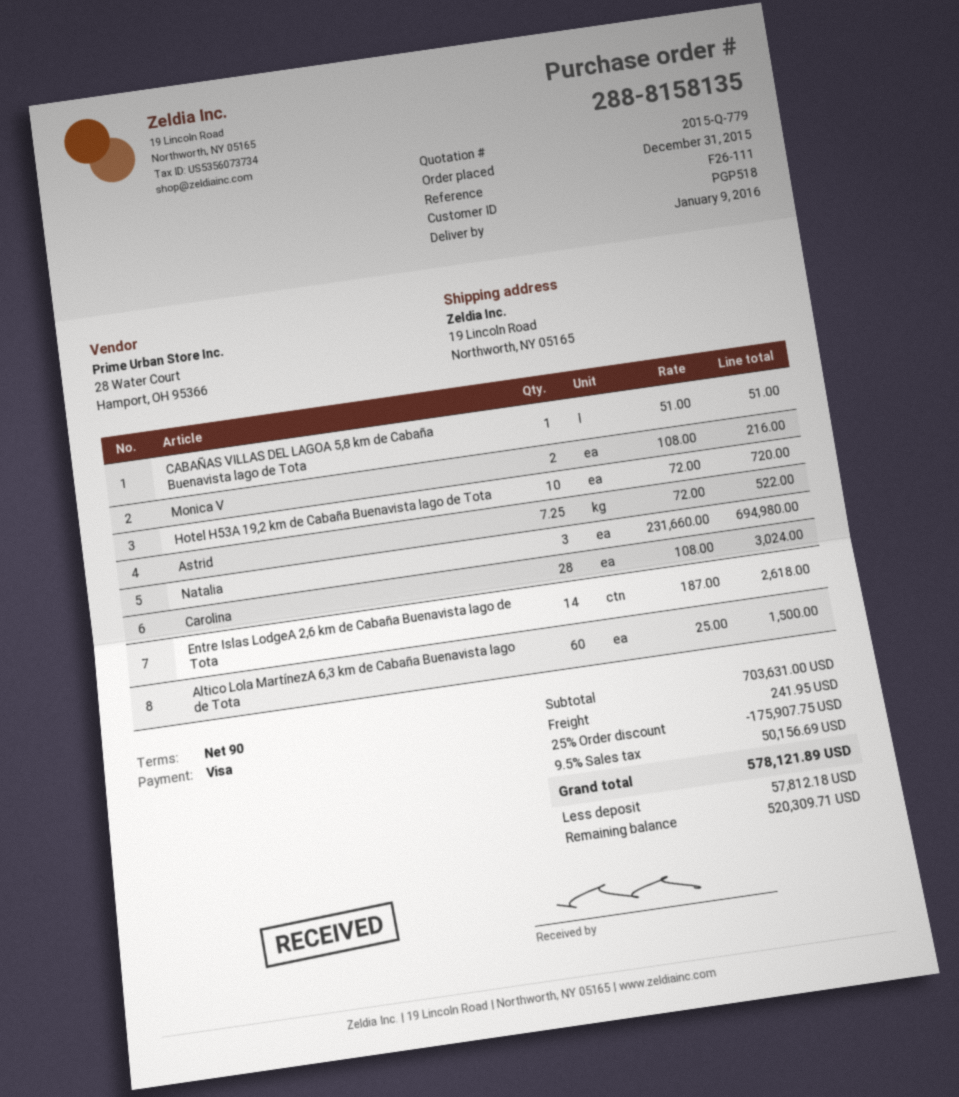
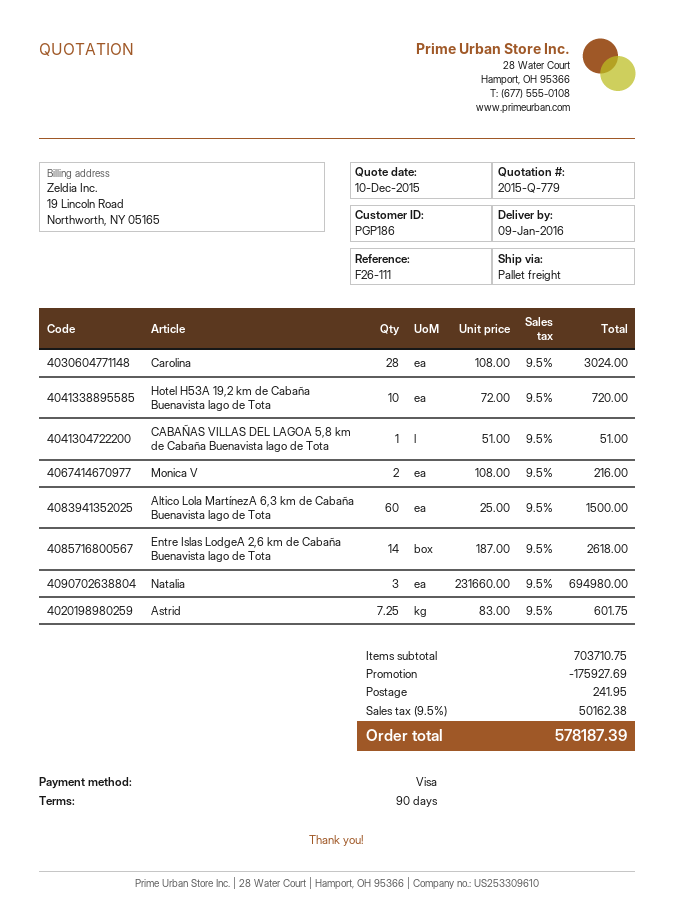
customer number: PGP518 -> PGP186
Astrid: 7.25 x 72.00 = 522.00 -> 7.25 x 83.00 = 601.75
subtotal: 703631.00 -> 703710.75
discount: 175907.75 -> 175927.69
tax: 9.5% = 50156.69 -> 9.5% = 50162.38
total: 578121.89 -> 578187.39

